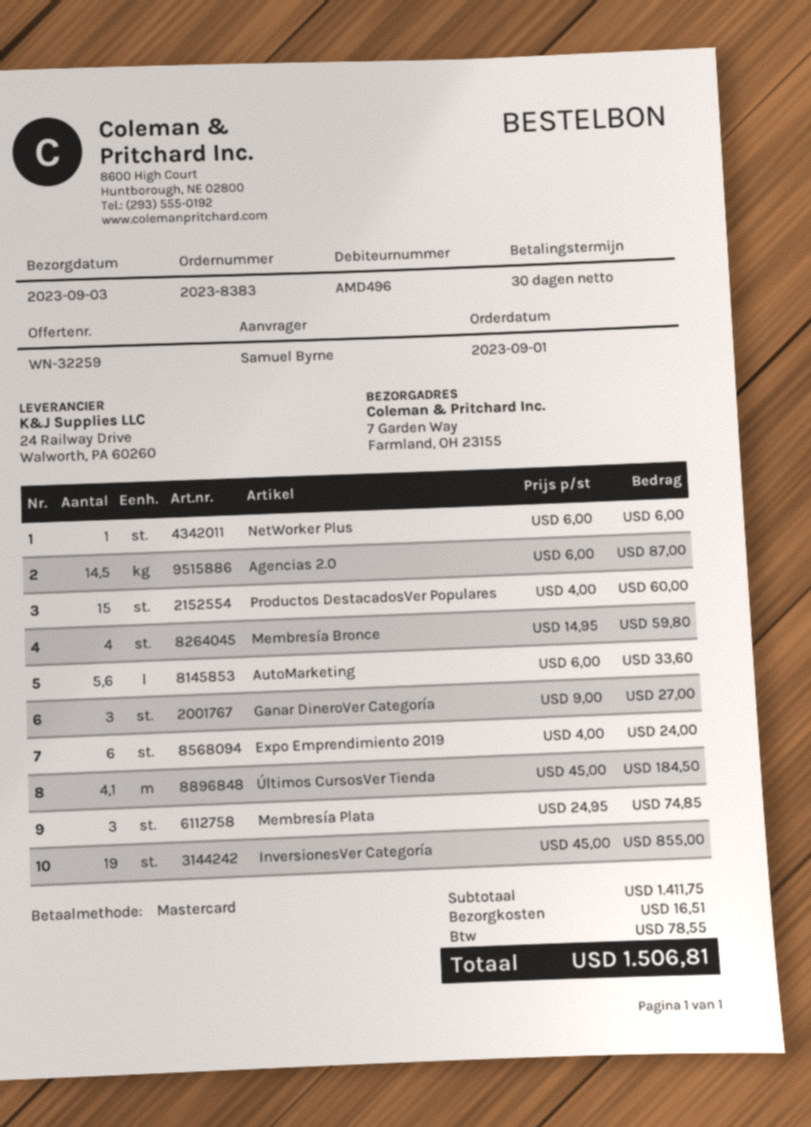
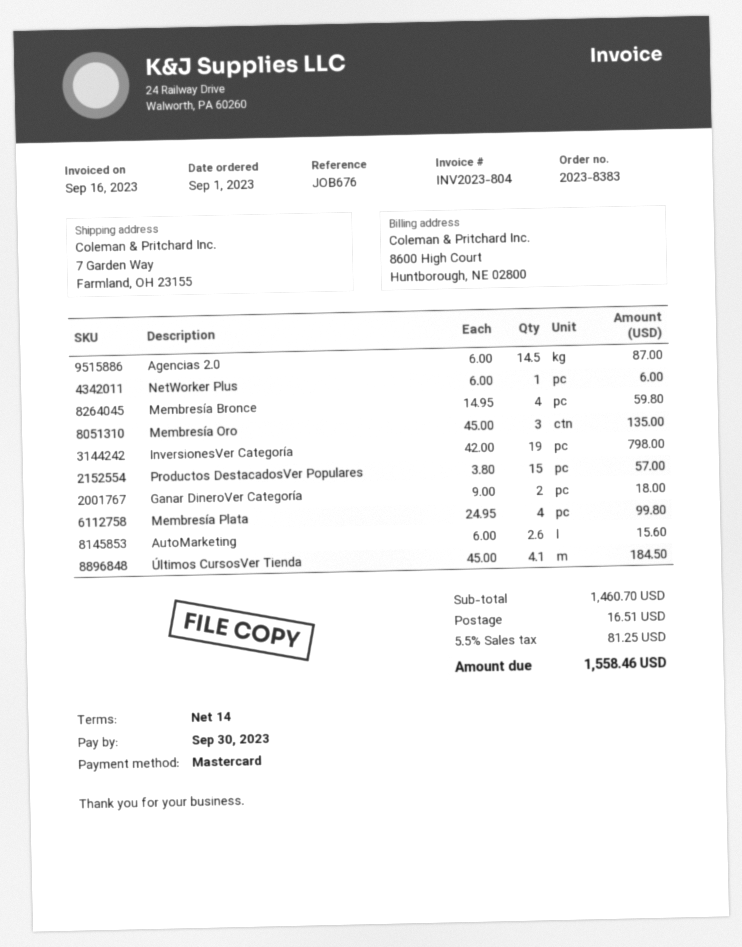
payment terms: 30 days -> 14 days
Productos DestacadosVer Populares: 15 x 4.00 = 60.00 -> 15 x 3.80 = 57.00
AutoMarketing: 5.6 x 6.00 = 33.60 -> 2.6 x 6.00 = 15.60
Ganar DineroVer Categoría: 3 x 9.00 = 27.00 -> 2 x 9.00 = 18.00
Expo Emprendimiento 2019: 6 x 4.00 = 24.00 -> none
Membresía Plata: 3 x 24.95 = 74.85 -> 4 x 24.95 = 99.80
InversionesVer Categoría: 19 x 45.00 = 855.00 -> 19 x 42.00 = 798.00
Membresía Oro: none -> 3 x 45.00 = 135.00
subtotal: 1411.75 -> 1460.70
tax: 78.55 -> 81.25
total: 1506.81 -> 1558.46

